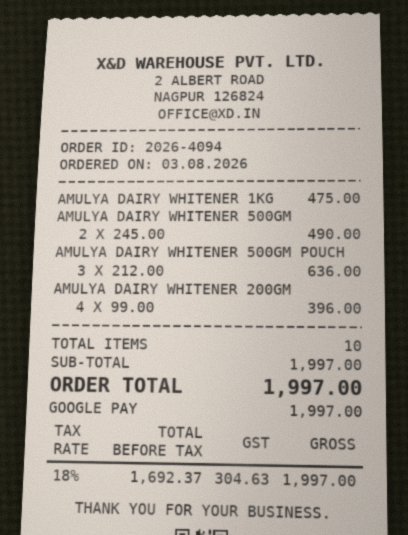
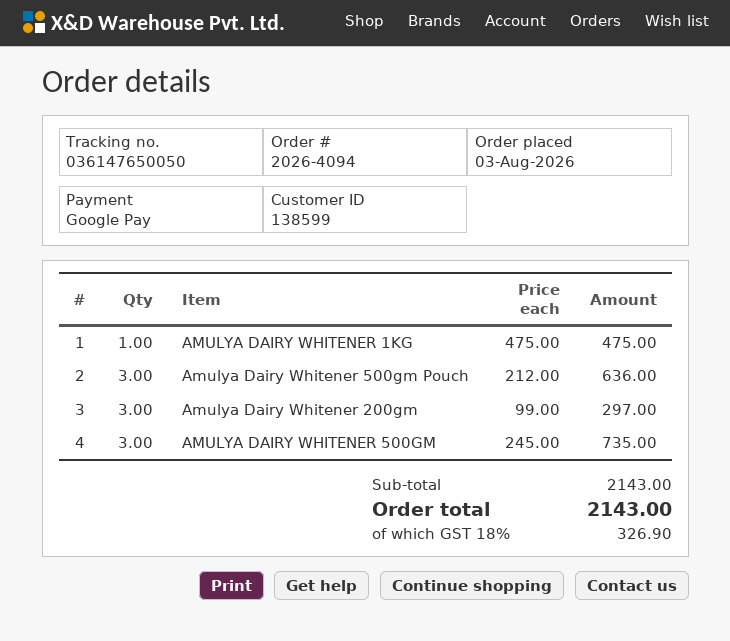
AMULYA DAIRY WHITENER 500GM: 2 x 245.00 = 490.00 -> 3 x 245.00 = 735.00
AMULYA DAIRY WHITENER 200GM: 4 x 99.00 = 396.00 -> 3 x 99.00 = 297.00
subtotal: 1997.00 -> 2143.00
tax: 18% = 304.63 -> 18% = 326.90
total: 1997.00 -> 2143.00

